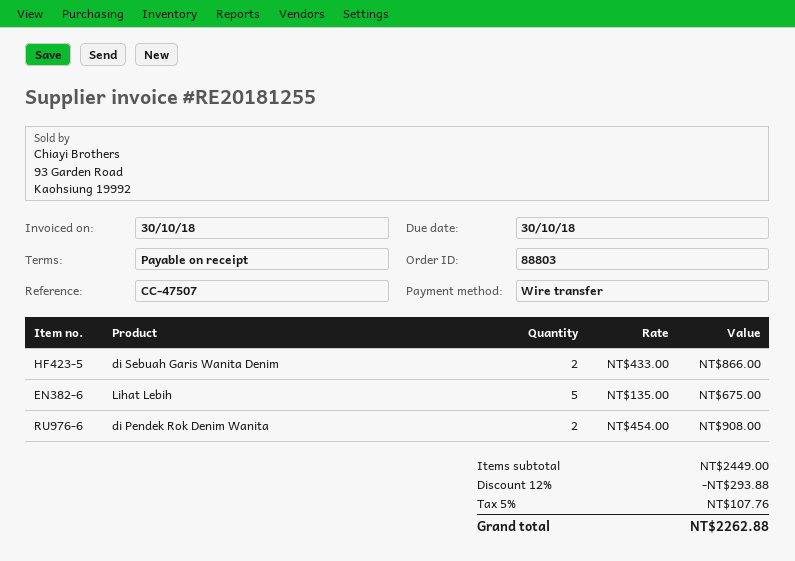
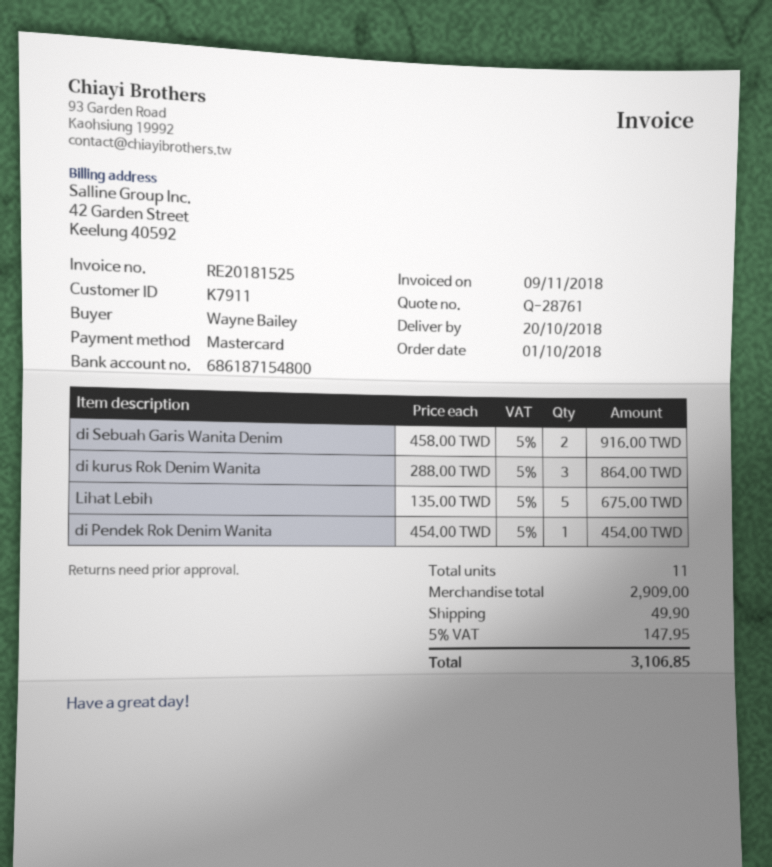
invoice number: RE20181255 -> RE20181525
invoice date: 2018-10-30 -> 2018-11-09
payment method: bank transfer -> Mastercard
di Sebuah Garis Wanita Denim: 2 x 433.00 = 866.00 -> 2 x 458.00 = 916.00
di Pendek Rok Denim Wanita: 2 x 454.00 = 908.00 -> 1 x 454.00 = 454.00
di kurus Rok Denim Wanita: none -> 3 x 288.00 = 864.00
subtotal: 2449.00 -> 2909.00
discount: 12% = 293.88 -> none
shipping: none -> 49.90
tax: 5% = 107.76 -> 5% = 147.95
total: 2262.88 -> 3106.85

